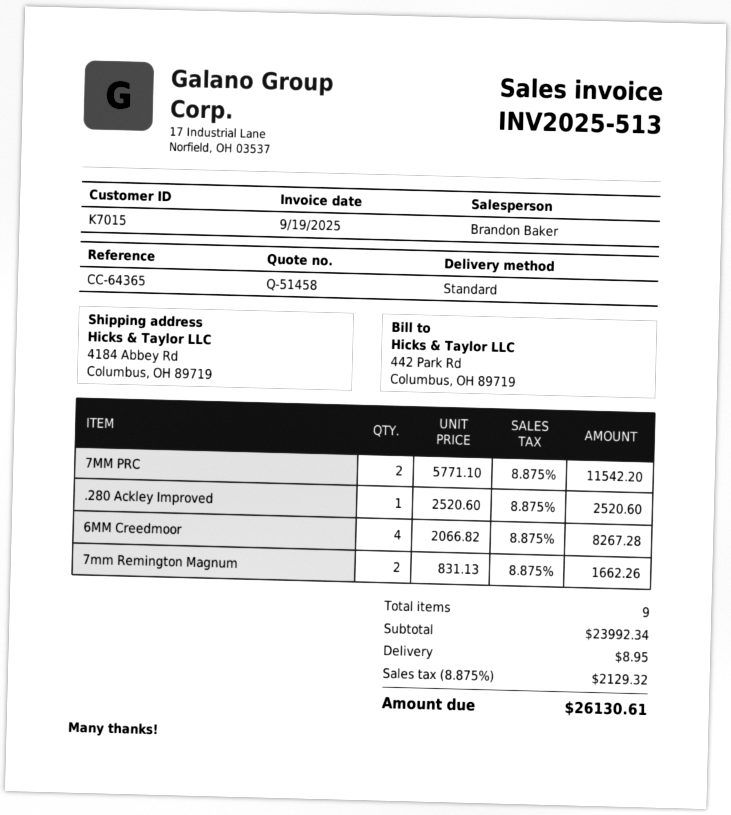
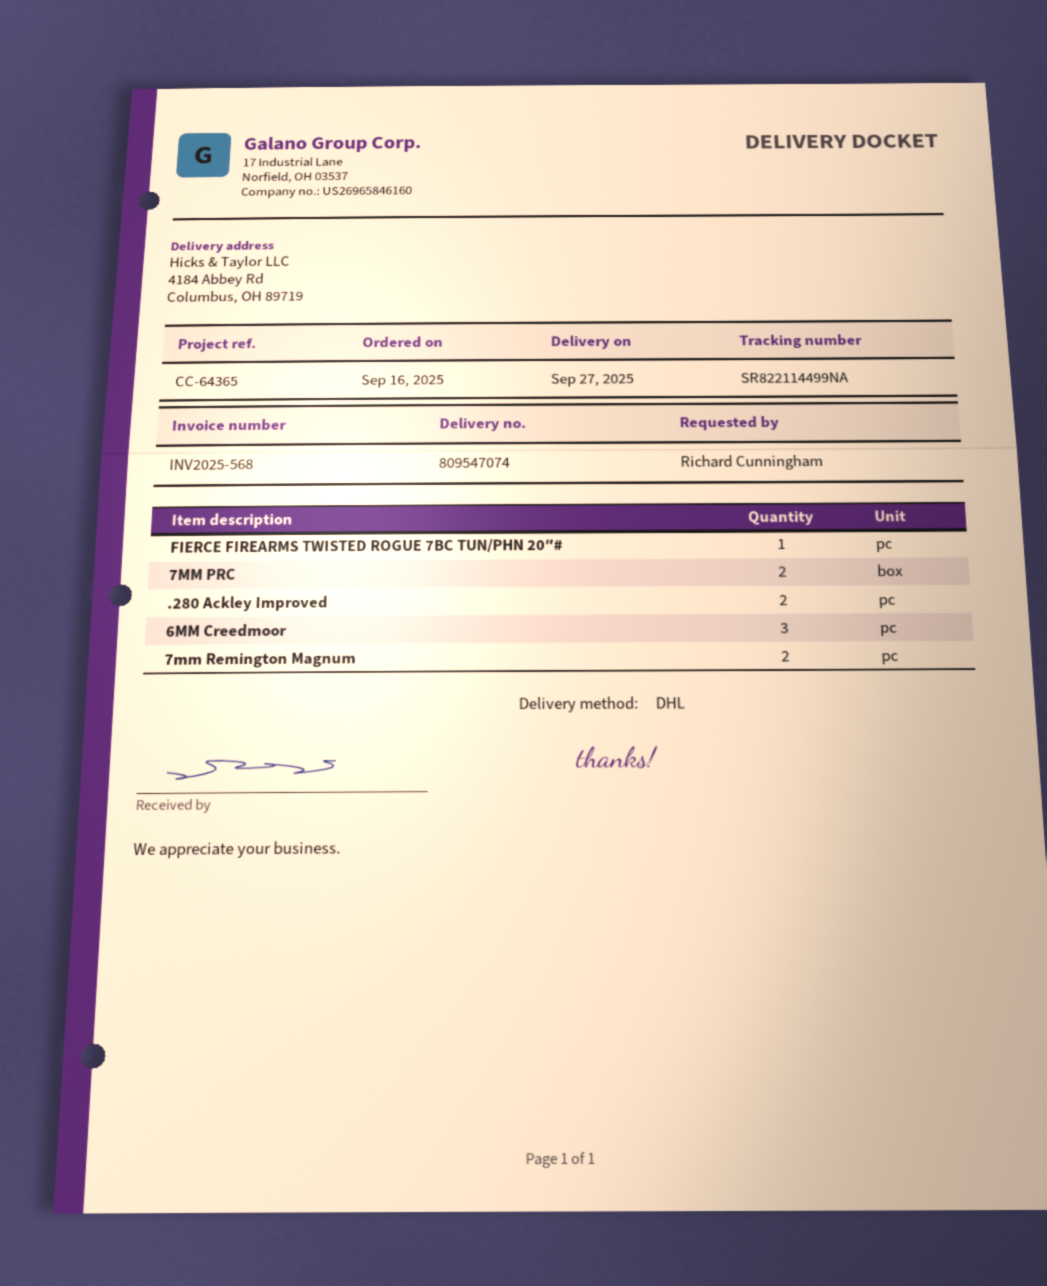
invoice number: INV2025-513 -> INV2025-568
shipping method: standard -> DHL
.280 Ackley Improved: 1 -> 2
6MM Creedmoor: 4 -> 3
FIERCE FIREARMS TWISTED ROGUE 7BC TUN/PHN 20″#: none -> 1

